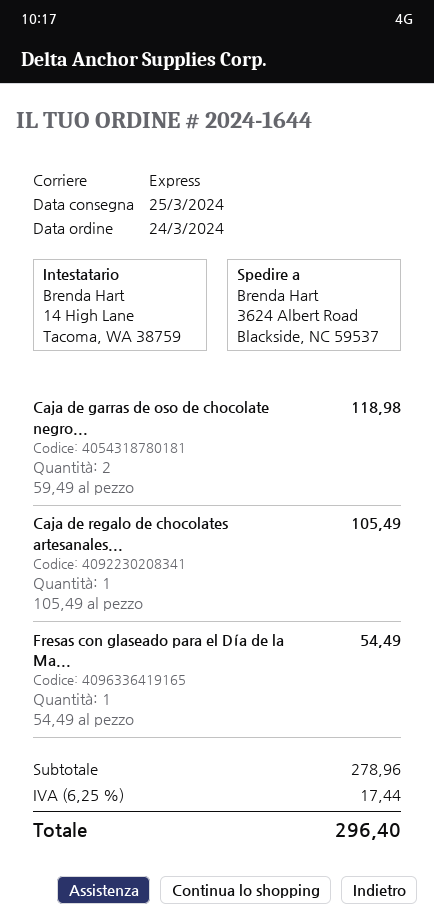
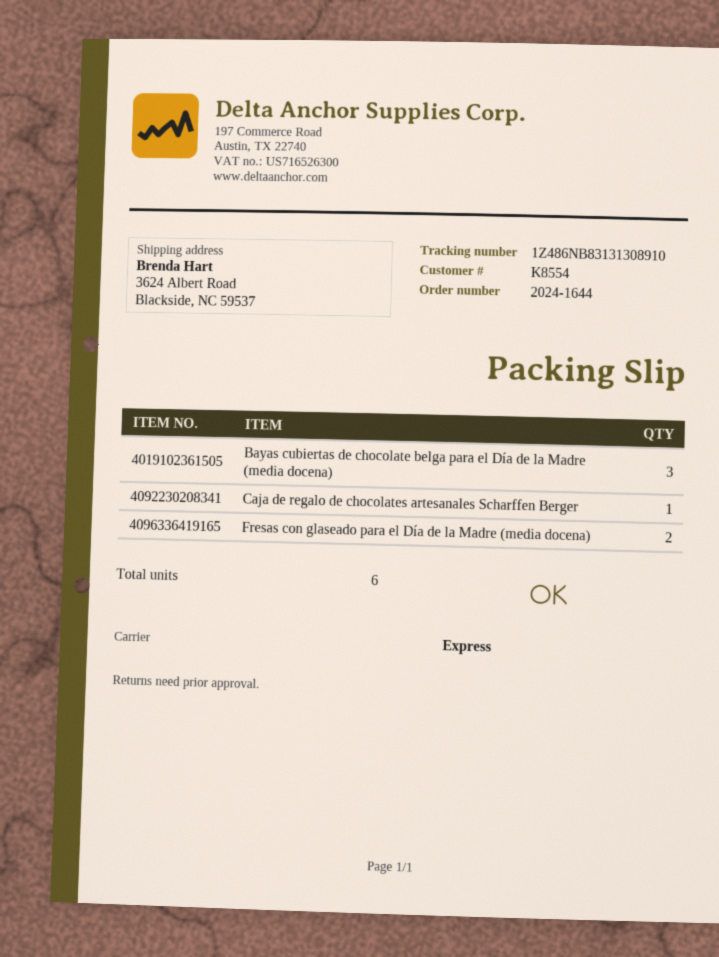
Caja de garras de oso de chocolate negro...: 2 -> none
Fresas con glaseado para el Día de la Ma...: 1 -> 2
Bayas cubiertas de chocolate belga para el Día de la Madre (media docena): none -> 3

